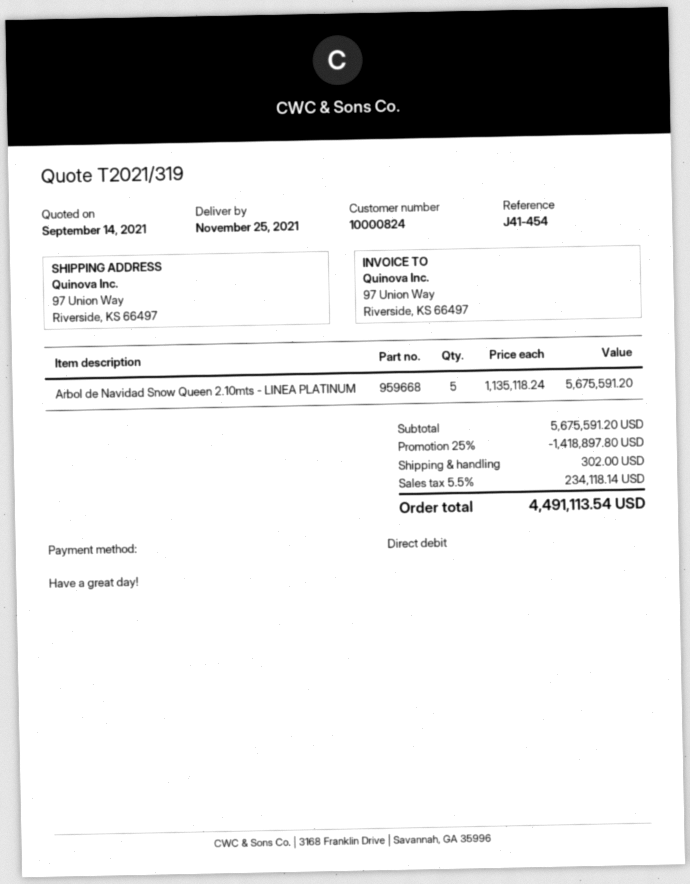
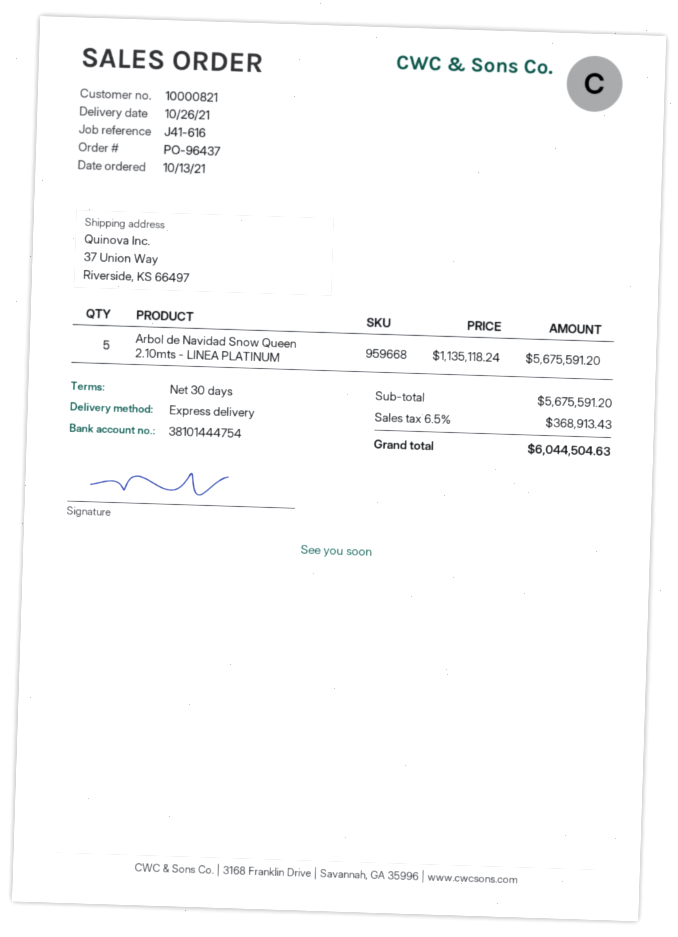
delivery date: 2021-11-25 -> 2021-10-26
customer number: 10000824 -> 10000821
reference: J41-454 -> J41-616
ship to: 97 Union Way, Riverside, KS 66497 -> 37 Union Way, Riverside, KS 66497
discount: 25% = 1418897.80 -> none
shipping: 302.00 -> none
tax: 5.5% = 234118.14 -> 6.5% = 368913.43
total: 4491113.54 -> 6044504.63

